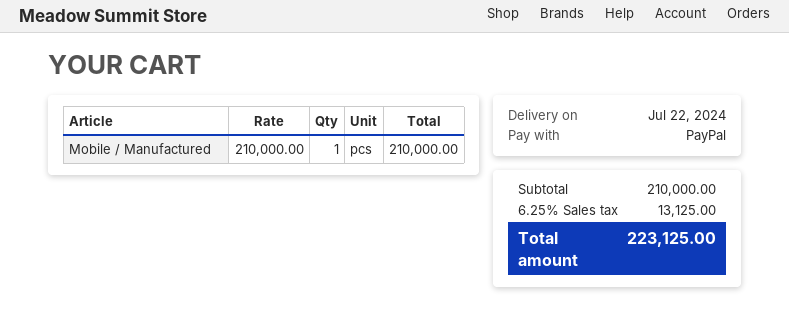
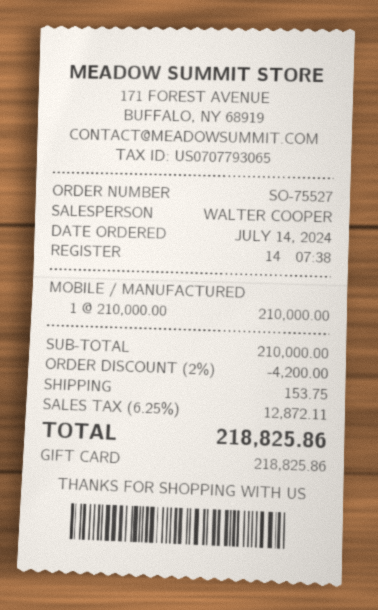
payment method: PayPal -> gift card
discount: none -> 2% = 4200.00
shipping: none -> 153.75
tax: 6.25% = 13125.00 -> 6.25% = 12872.11
total: 223125.00 -> 218825.86

